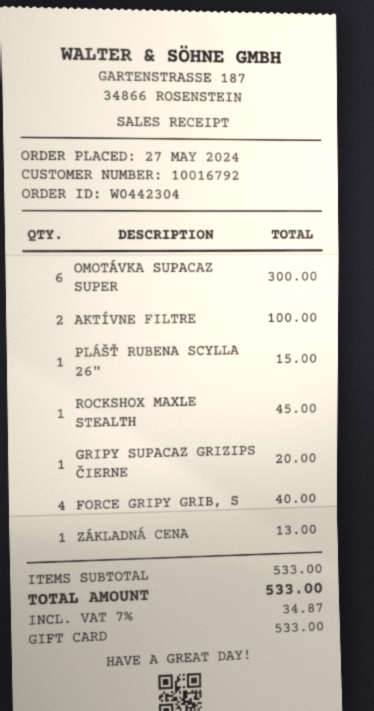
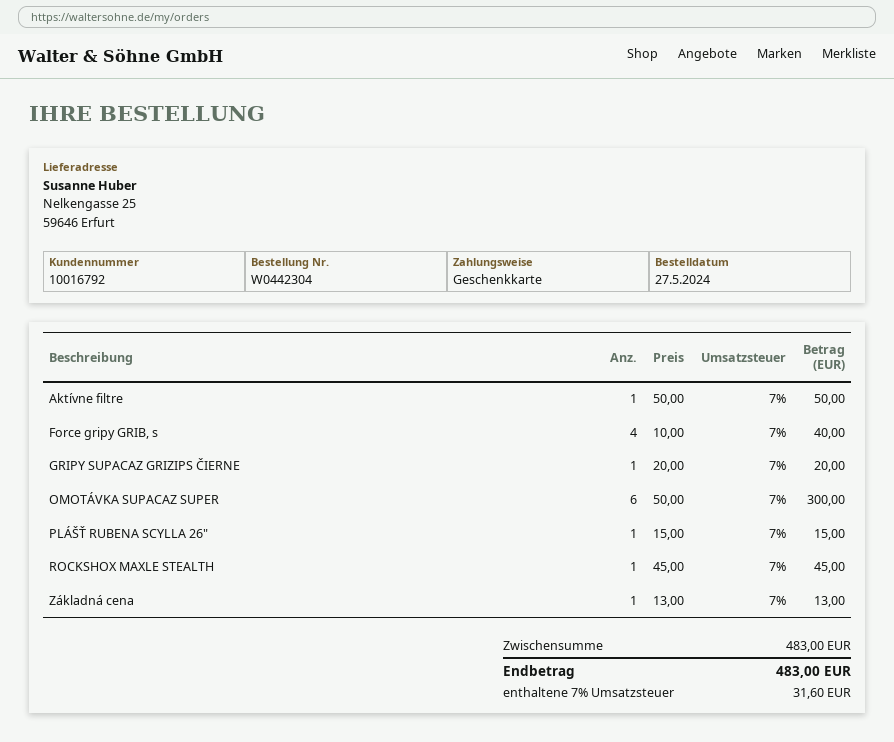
AKTÍVNE FILTRE: 2 for 100.00 -> 1 for 50.00
subtotal: 533.00 -> 483.00
tax: 7% = 34.87 -> 7% = 31.60
total: 533.00 -> 483.00

